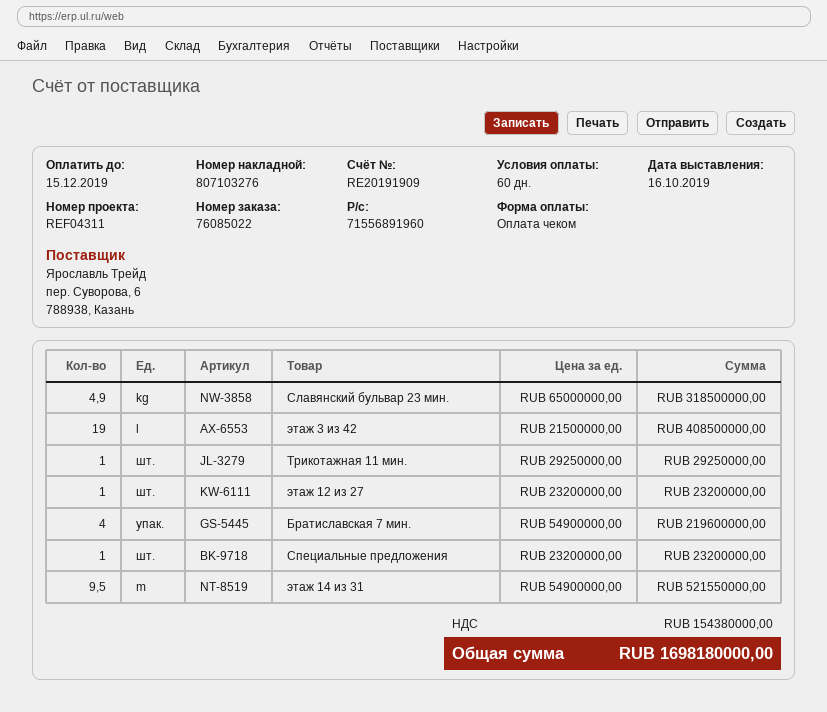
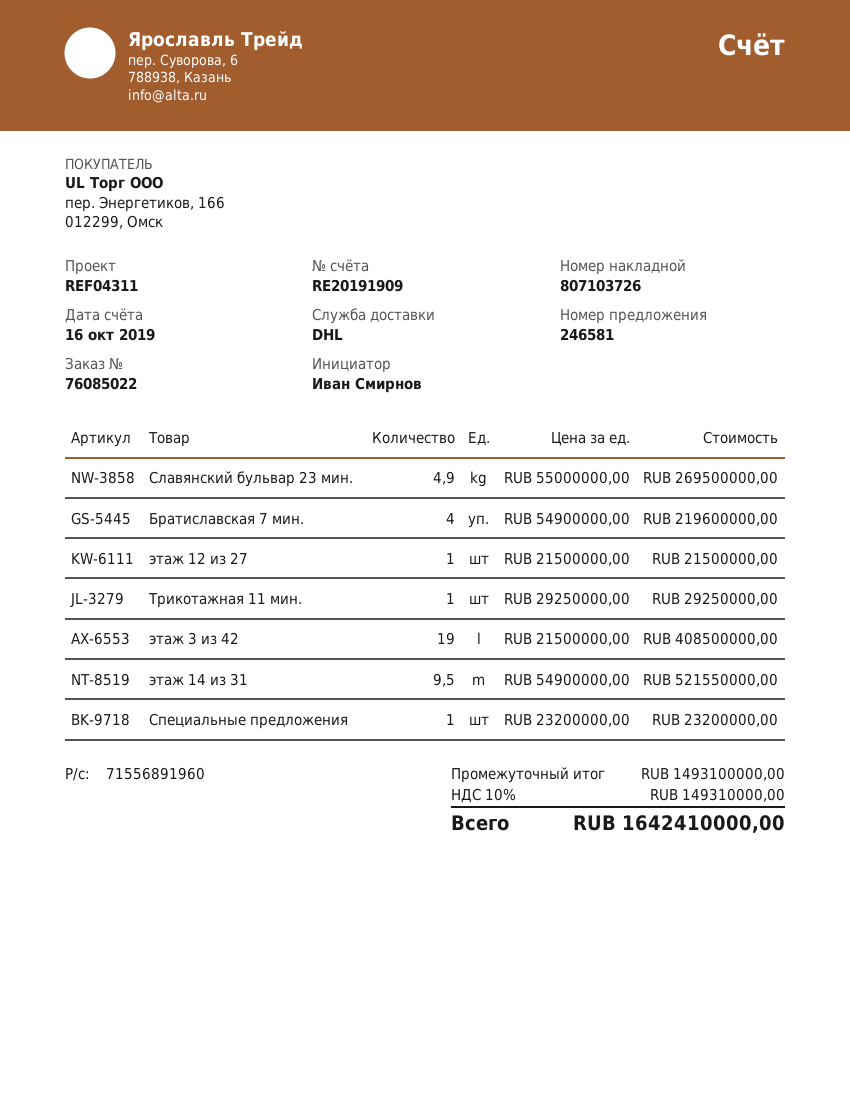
delivery note number: 807103276 -> 807103726
Славянский бульвар 23 мин.: 4.9 x 65000000.00 = 318500000.00 -> 4.9 x 55000000.00 = 269500000.00
этаж 12 из 27: 1 x 23200000.00 = 23200000.00 -> 1 x 21500000.00 = 21500000.00
tax: 154380000.00 -> 149310000.00
total: 1698180000.00 -> 1642410000.00

